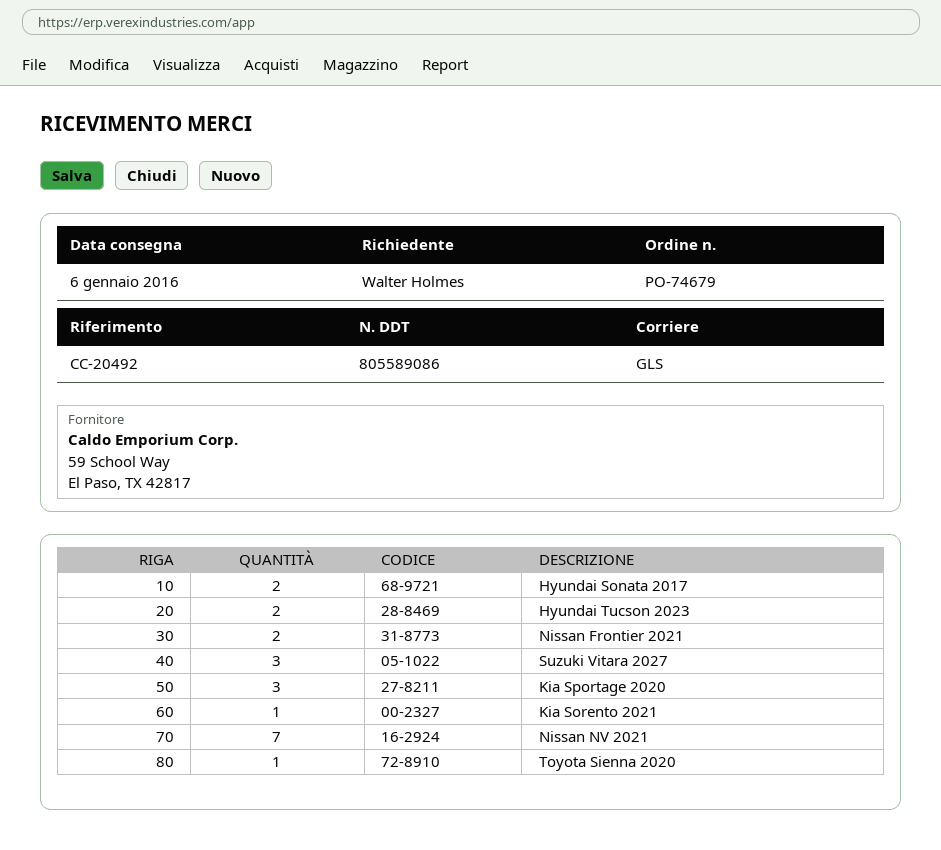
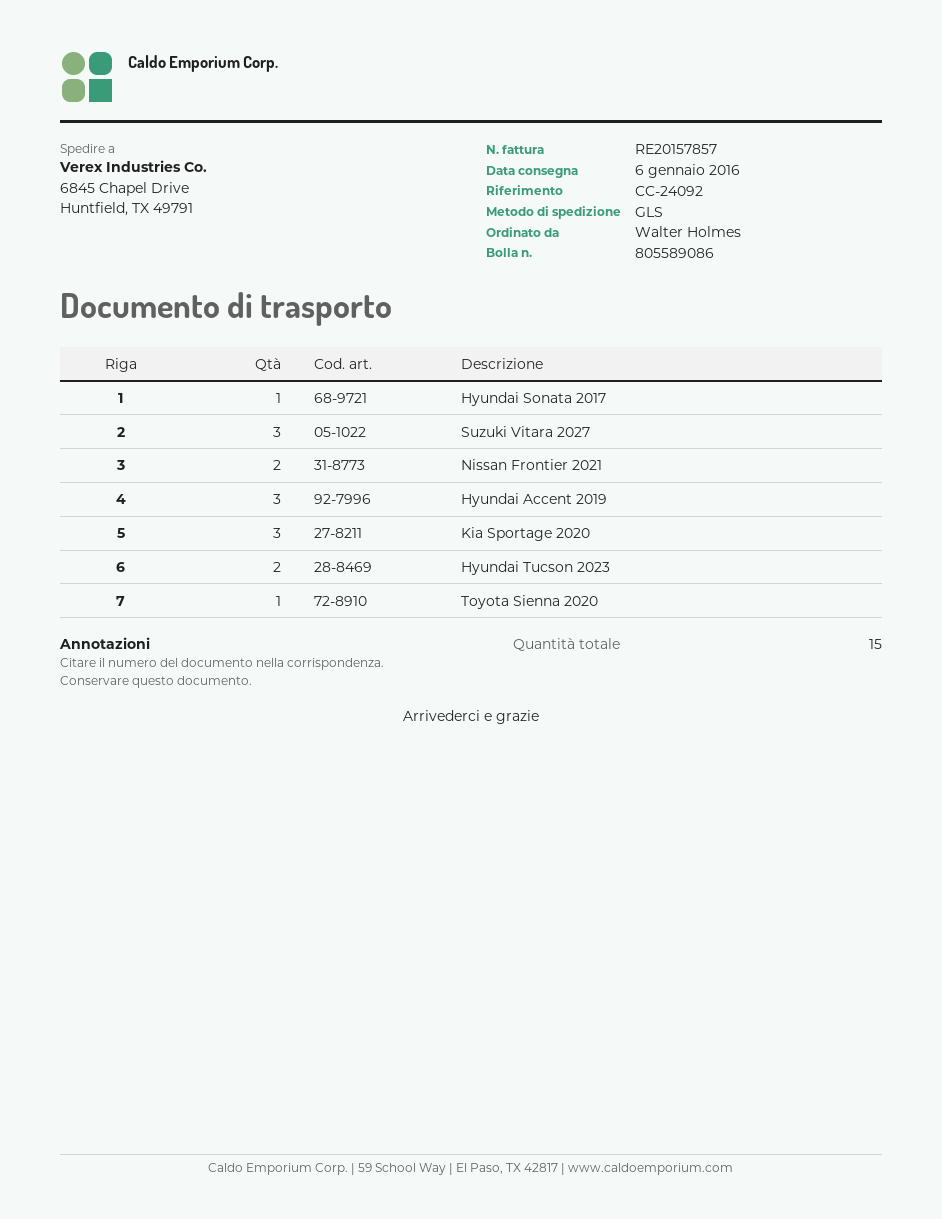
reference: CC-20492 -> CC-24092
Hyundai Sonata 2017: 2 -> 1
Kia Sorento 2021: 1 -> none
Nissan NV 2021: 7 -> none
Hyundai Accent 2019: none -> 3

